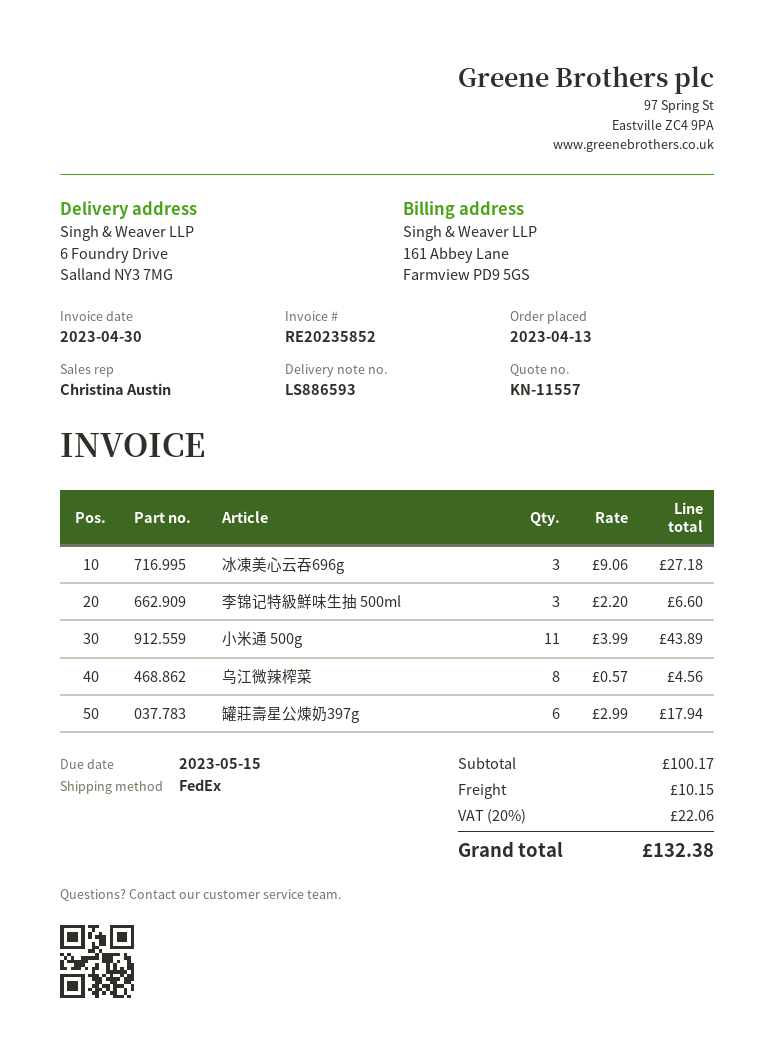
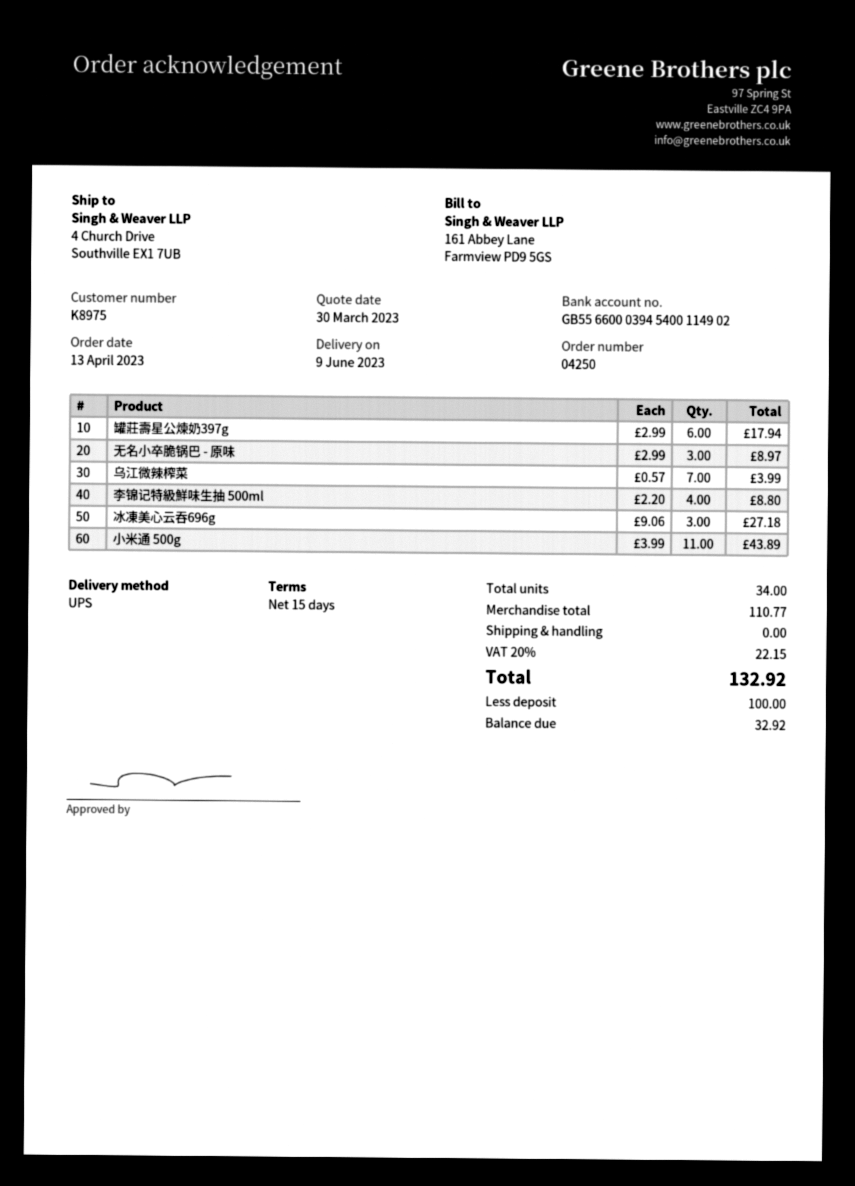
shipping method: FedEx -> UPS
ship to: 6 Foundry Drive, Salland NY3 7MG -> 4 Church Drive, Southville EX1 7UB
李锦记特級鮮味生抽 500ml: 3 x 2.20 = 6.60 -> 4 x 2.20 = 8.80
乌江微辣榨菜: 8 x 0.57 = 4.56 -> 7 x 0.57 = 3.99
无名小卒脆锅巴 - 原味: none -> 3 x 2.99 = 8.97
subtotal: 100.17 -> 110.77
shipping: 10.15 -> 0.00
tax: 20% = 22.06 -> 20% = 22.15
total: 132.38 -> 132.92

